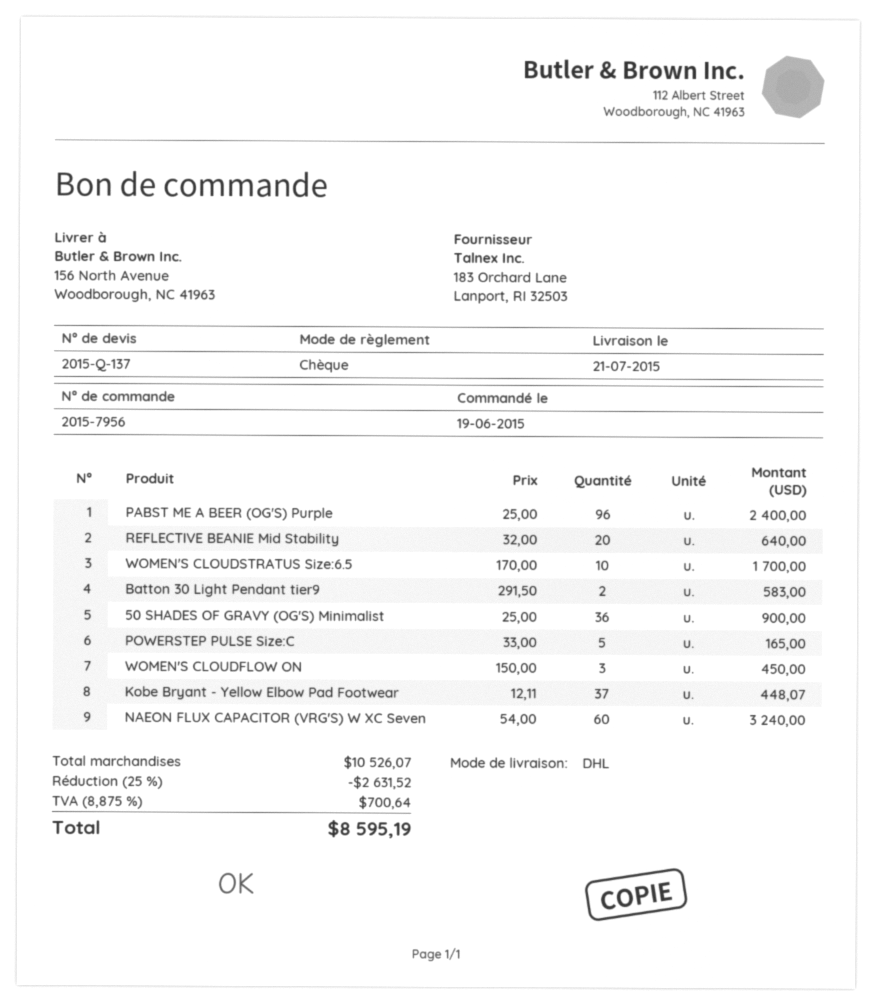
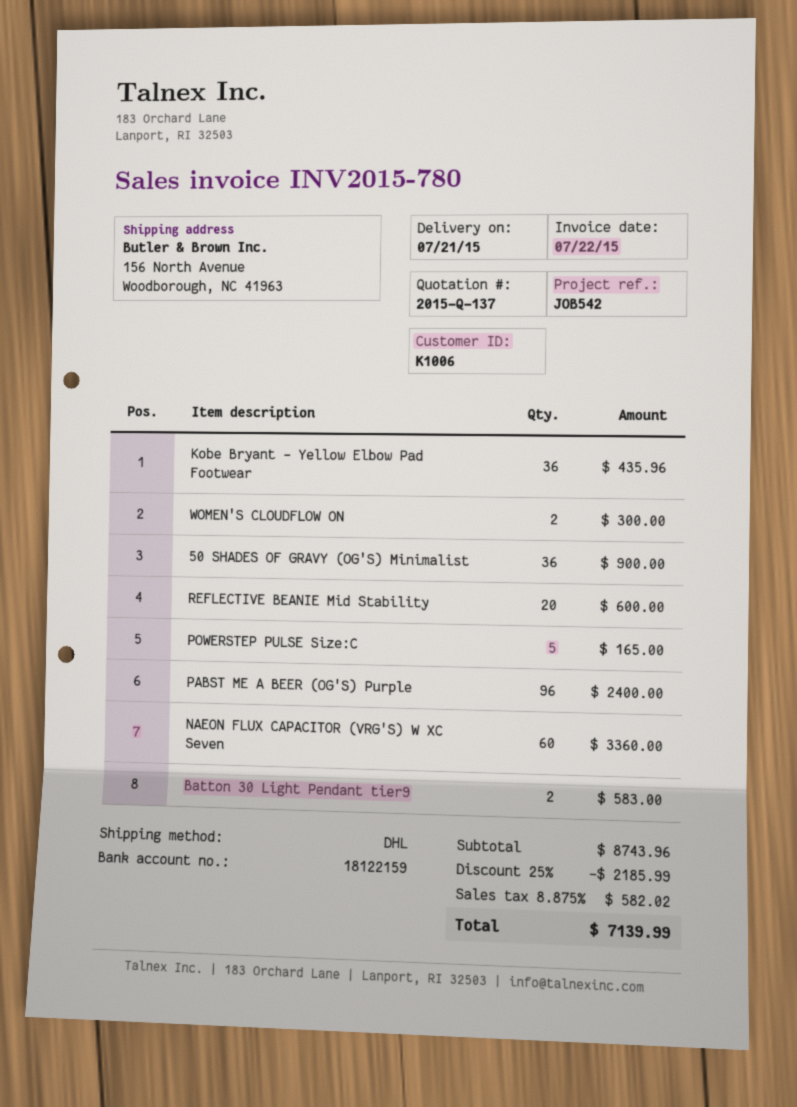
REFLECTIVE BEANIE Mid Stability: 20 for 640.00 -> 20 for 600.00
WOMEN'S CLOUDSTRATUS Size:6.5: 10 for 1700.00 -> none
WOMEN'S CLOUDFLOW ON: 3 for 450.00 -> 2 for 300.00
Kobe Bryant - Yellow Elbow Pad Footwear: 37 for 448.07 -> 36 for 435.96
NAEON FLUX CAPACITOR (VRG'S) W XC Seven: 60 for 3240.00 -> 60 for 3360.00
subtotal: 10526.07 -> 8743.96
discount: 25% = 2631.52 -> 25% = 2185.99
tax: 8.875% = 700.64 -> 8.875% = 582.02
total: 8595.19 -> 7139.99

